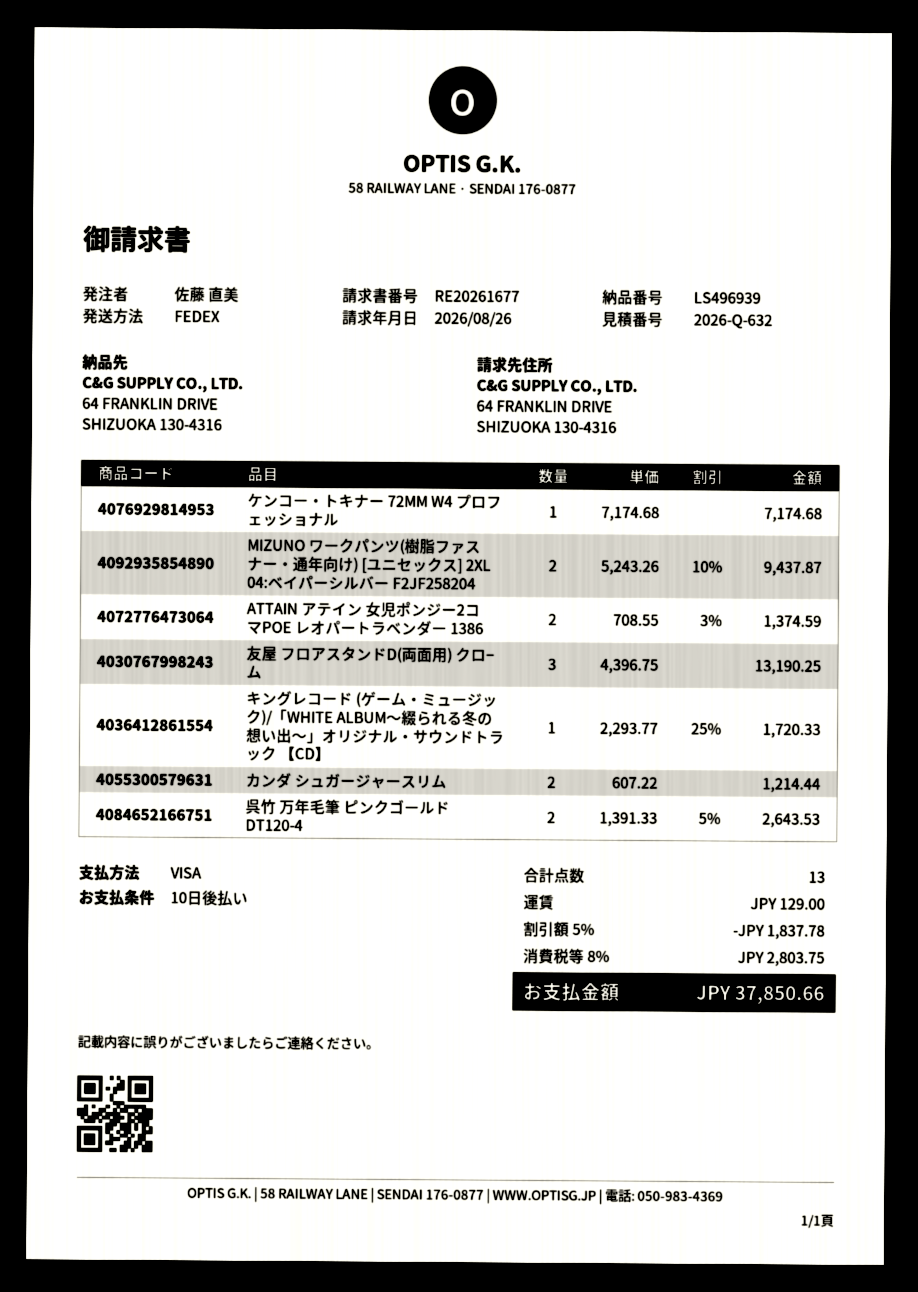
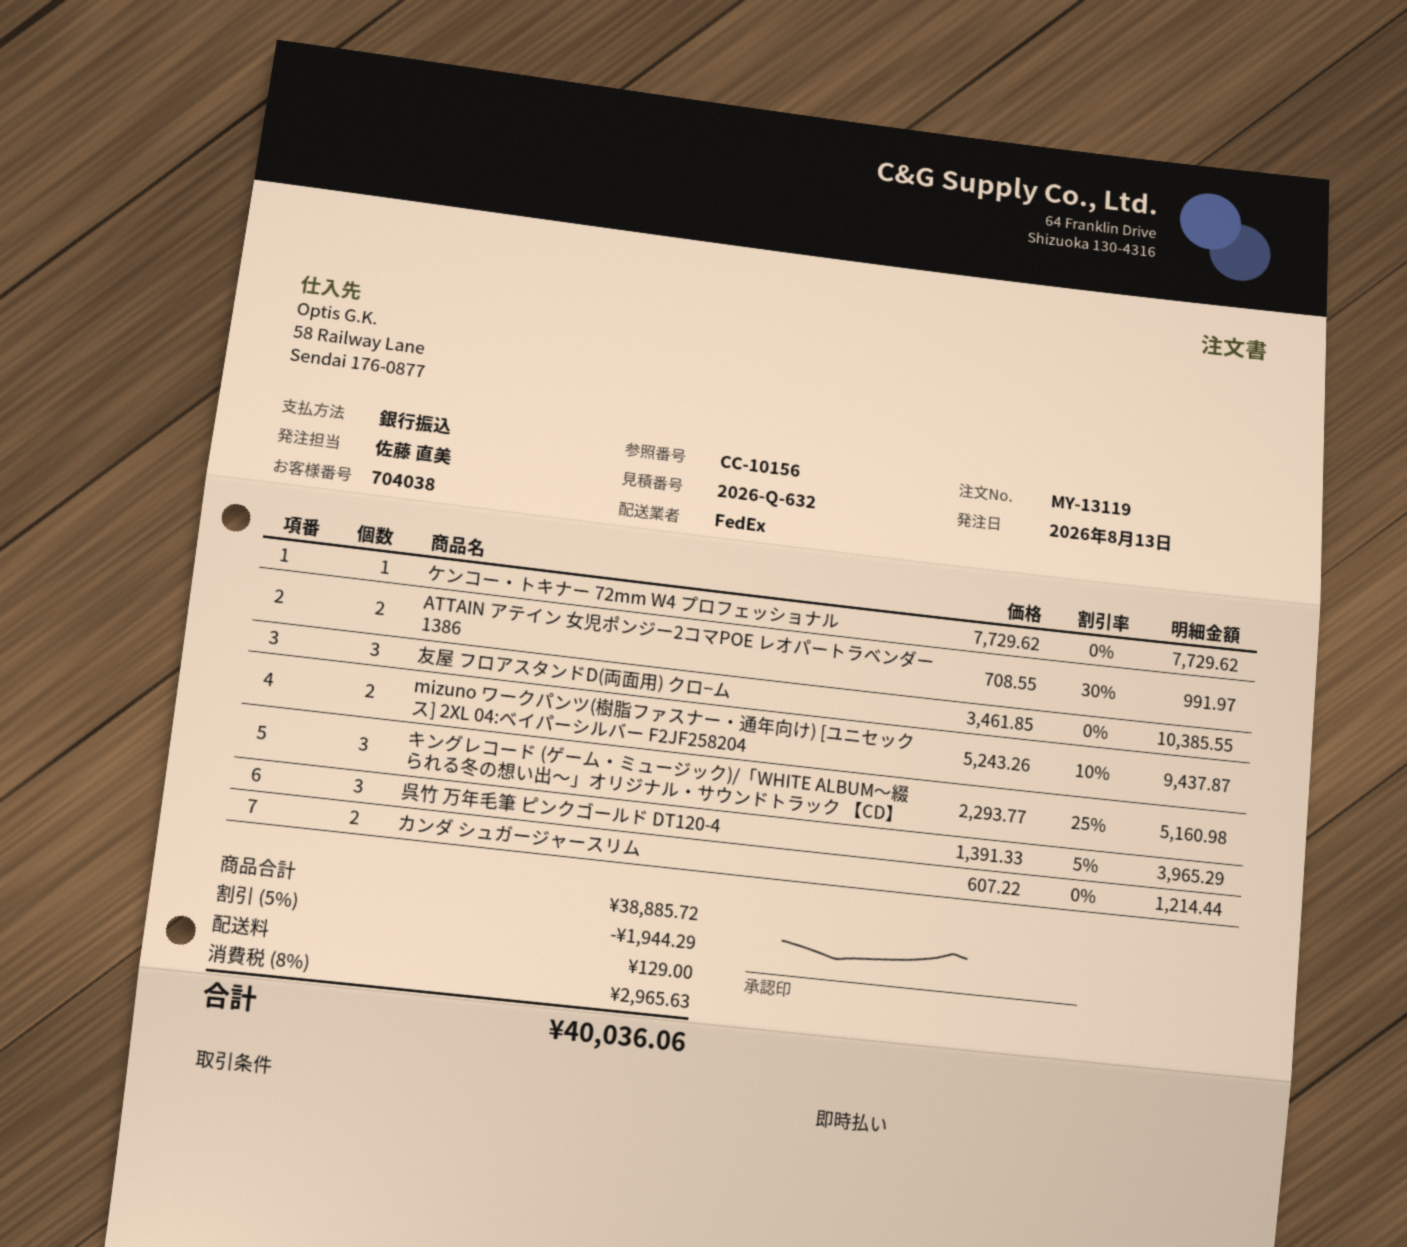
payment terms: 10 days -> on receipt
payment method: Visa -> bank transfer
ケンコー・トキナー 72MM W4 プロフェッショナル: 1 x 7174.68 = 7174.68 -> 1 x 7729.62 = 7729.62
ATTAIN アテイン 女児ポンジー2コマPOE レオパートラベンダー 1386: 2 x 708.55 - 3% = 1374.59 -> 2 x 708.55 - 30% = 991.97
友屋 フロアスタンドD(両面用) クロ−ム: 3 x 4396.75 = 13190.25 -> 3 x 3461.85 = 10385.55
キングレコード (ゲーム・ミュージック)/「WHITE ALBUM〜綴られる冬の想い出〜」オリジナル・サウンドトラック 【CD】: 1 x 2293.77 - 25% = 1720.33 -> 3 x 2293.77 - 25% = 5160.98
呉竹 万年毛筆 ピンクゴールド DT120-4: 2 x 1391.33 - 5% = 2643.53 -> 3 x 1391.33 - 5% = 3965.29
discount: 5% = 1837.78 -> 5% = 1944.29
tax: 8% = 2803.75 -> 8% = 2965.63
total: 37850.66 -> 40036.06

